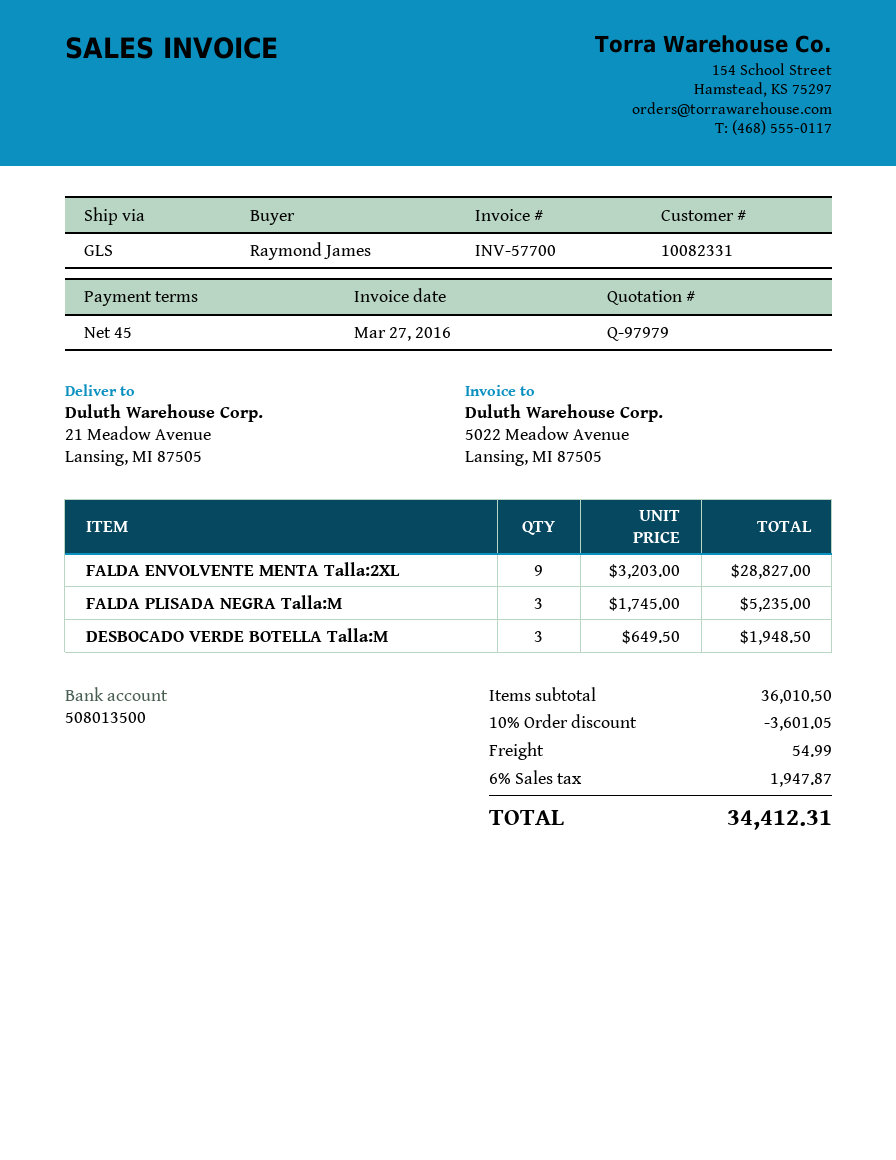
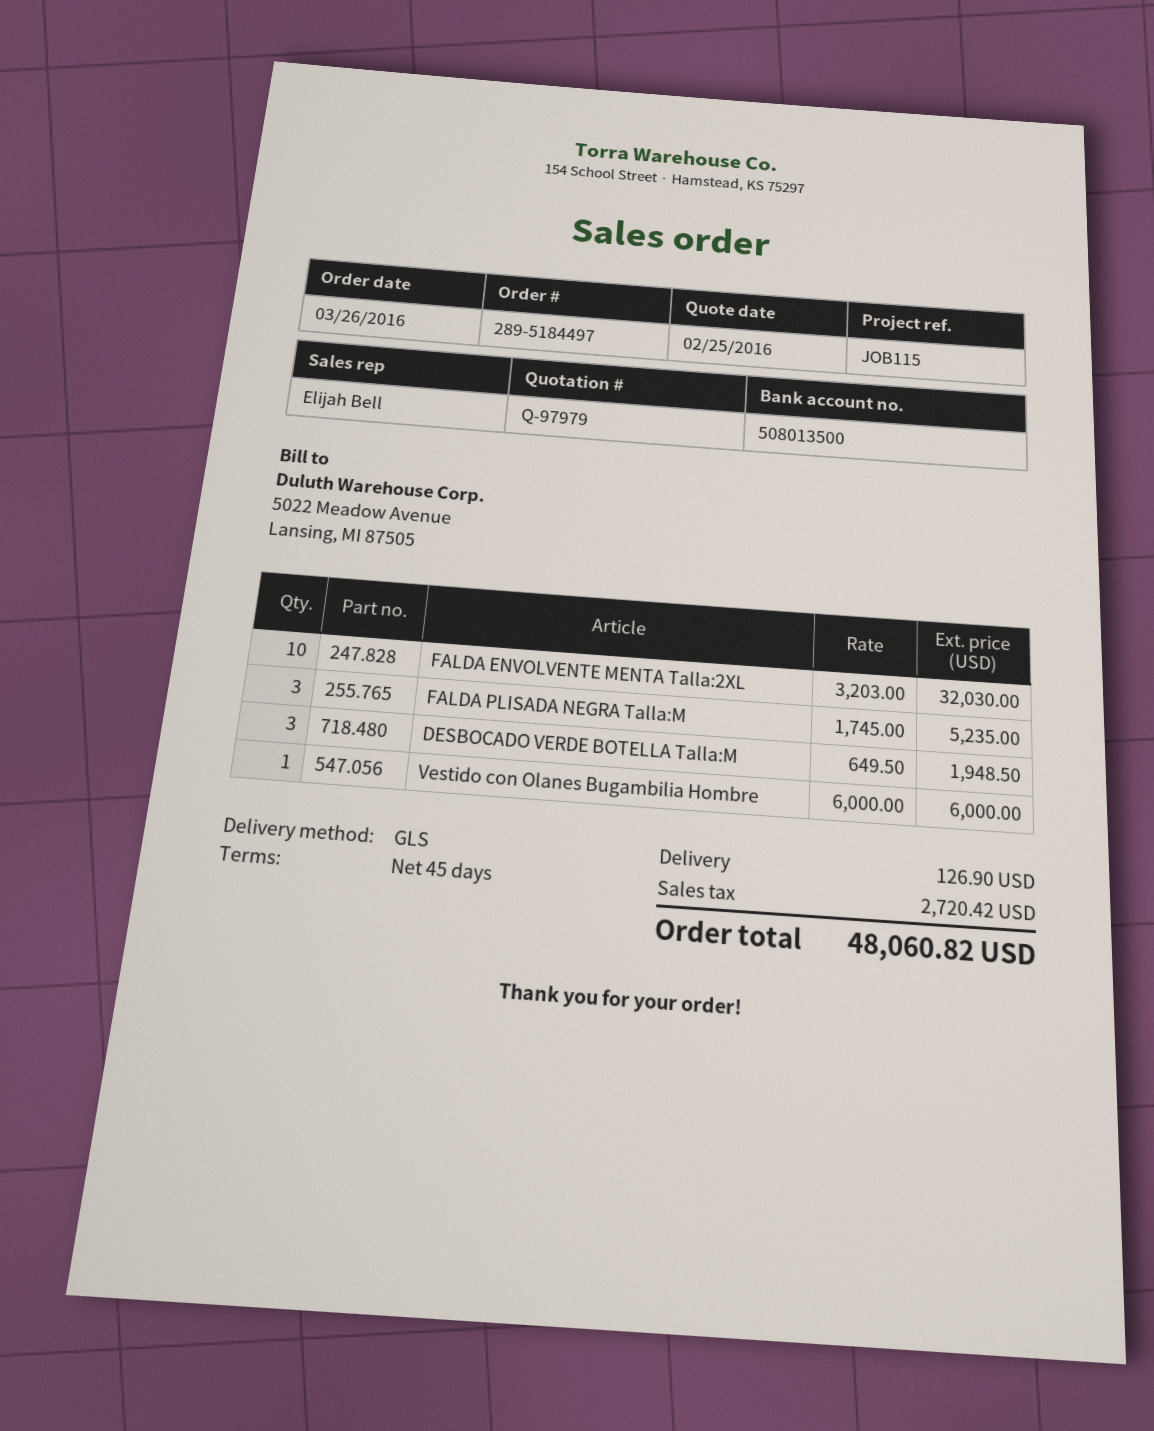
FALDA ENVOLVENTE MENTA Talla:2XL: 9 x 3203.00 = 28827.00 -> 10 x 3203.00 = 32030.00
Vestido con Olanes Bugambilia Hombre: none -> 1 x 6000.00 = 6000.00
discount: 10% = 3601.05 -> none
shipping: 54.99 -> 126.90
tax: 1947.87 -> 2720.42
total: 34412.31 -> 48060.82

